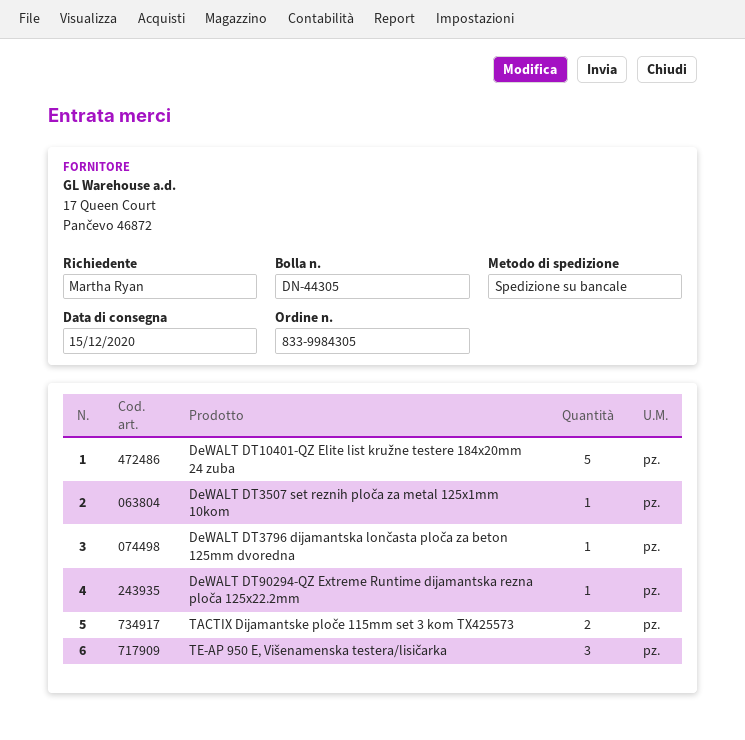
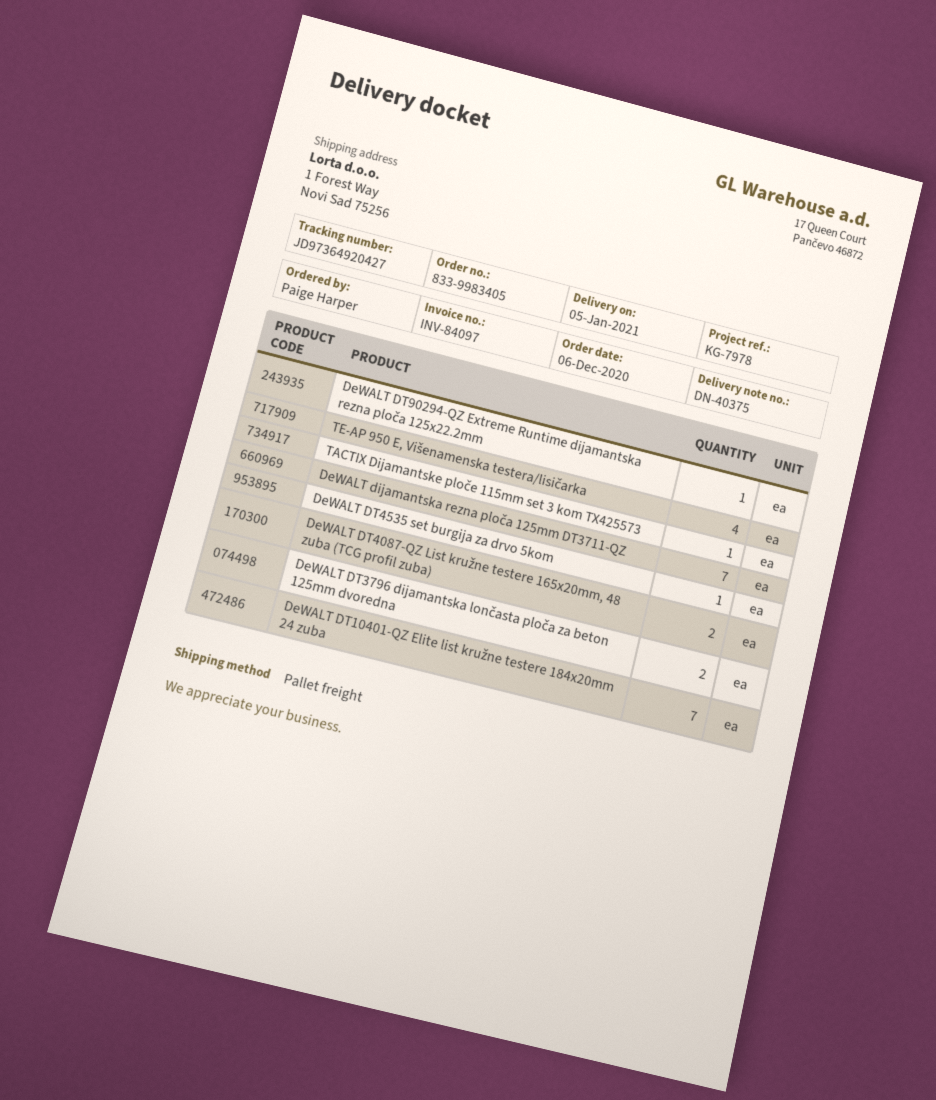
order number: 833-9984305 -> 833-9983405
delivery note number: DN-44305 -> DN-40375
delivery date: 2020-12-15 -> 2021-01-05
ordered by: Martha Ryan -> Paige Harper
DeWALT DT10401-QZ Elite list kružne testere 184x20mm 24 zuba: 5 -> 7
DeWALT DT3507 set reznih ploča za metal 125x1mm 10kom: 1 -> none
DeWALT DT3796 dijamantska lončasta ploča za beton 125mm dvoredna: 1 -> 2
TACTIX Dijamantske ploče 115mm set 3 kom TX425573: 2 -> 1
TE-AP 950 E, Višenamenska testera/lisičarka: 3 -> 4
DeWALT dijamantska rezna ploča 125mm DT3711-QZ: none -> 7
DeWALT DT4535 set burgija za drvo 5kom: none -> 1
DeWALT DT4087-QZ List kružne testere 165x20mm, 48 zuba (TCG profil zuba): none -> 2

